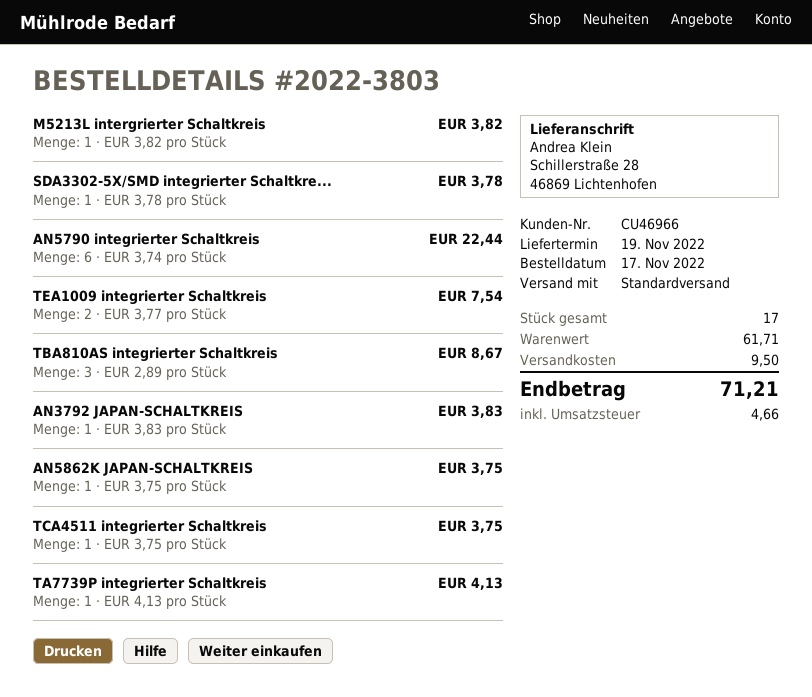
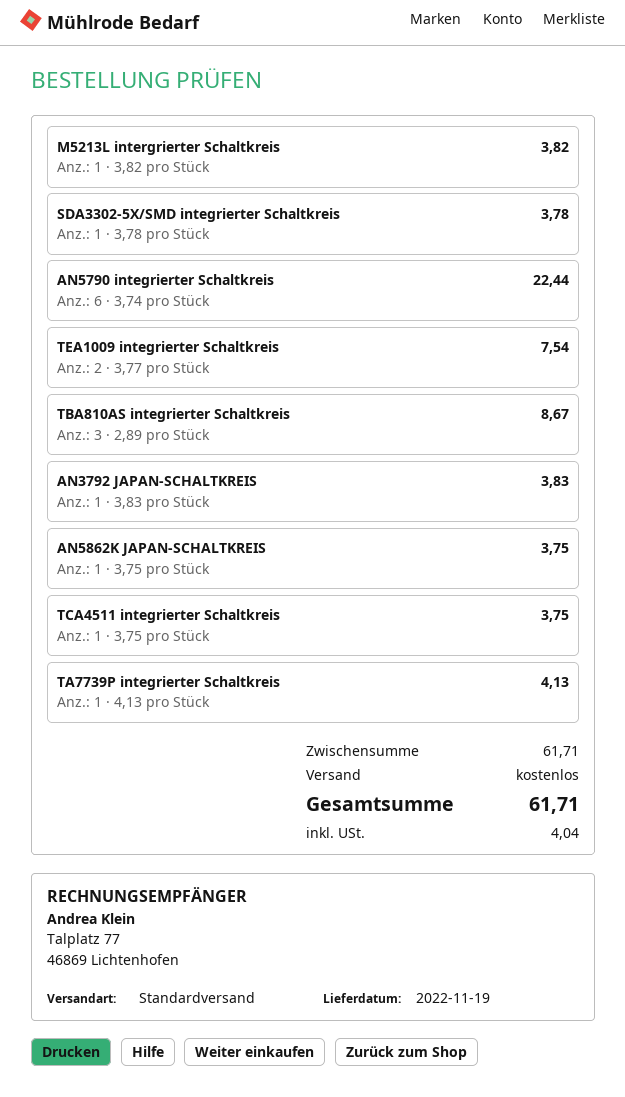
shipping: 9.50 -> 0.00
tax: 4.66 -> 4.04
total: 71.21 -> 61.71

